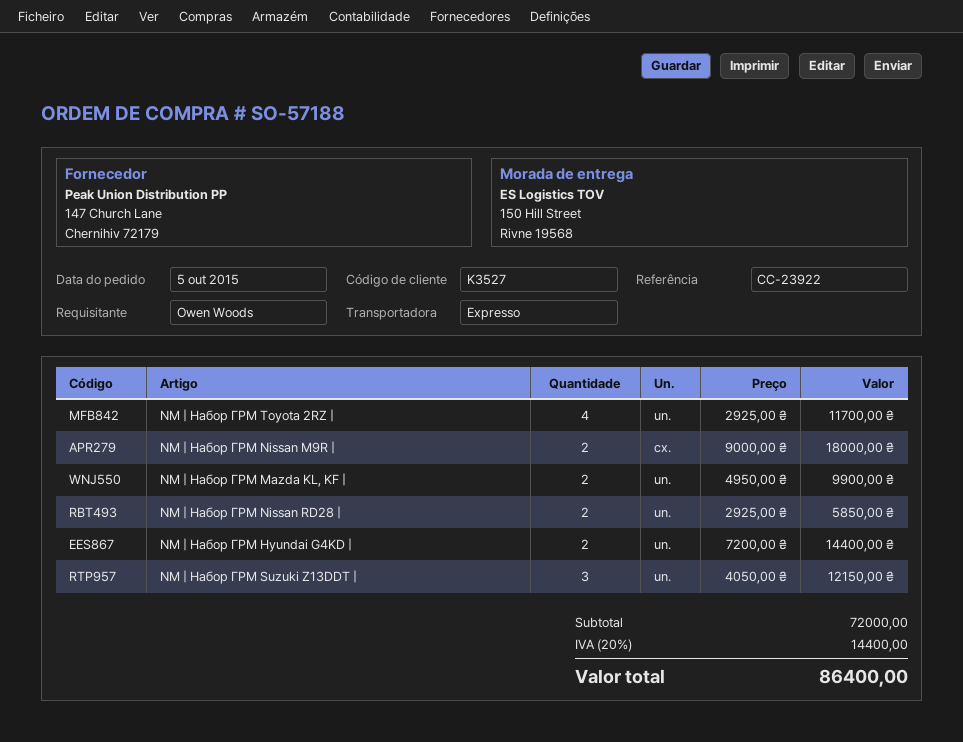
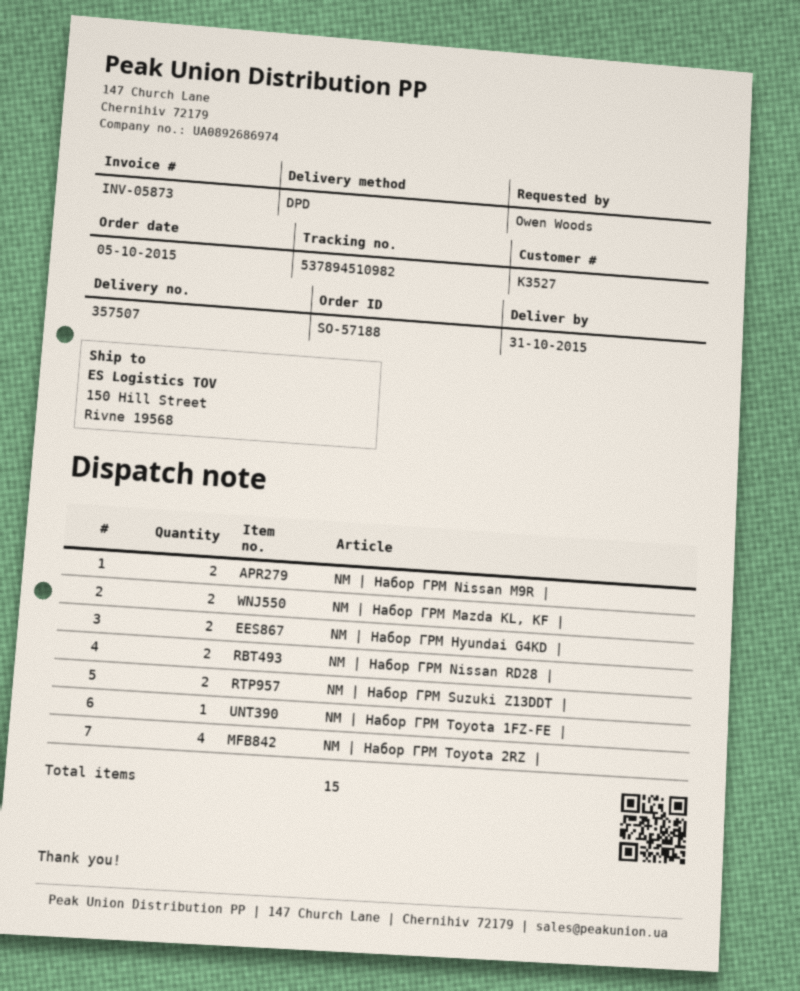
shipping method: express -> DPD
NM | Набор ГРМ Suzuki Z13DDT |: 3 -> 2
NM | Набор ГРМ Toyota 1FZ-FE |: none -> 1

